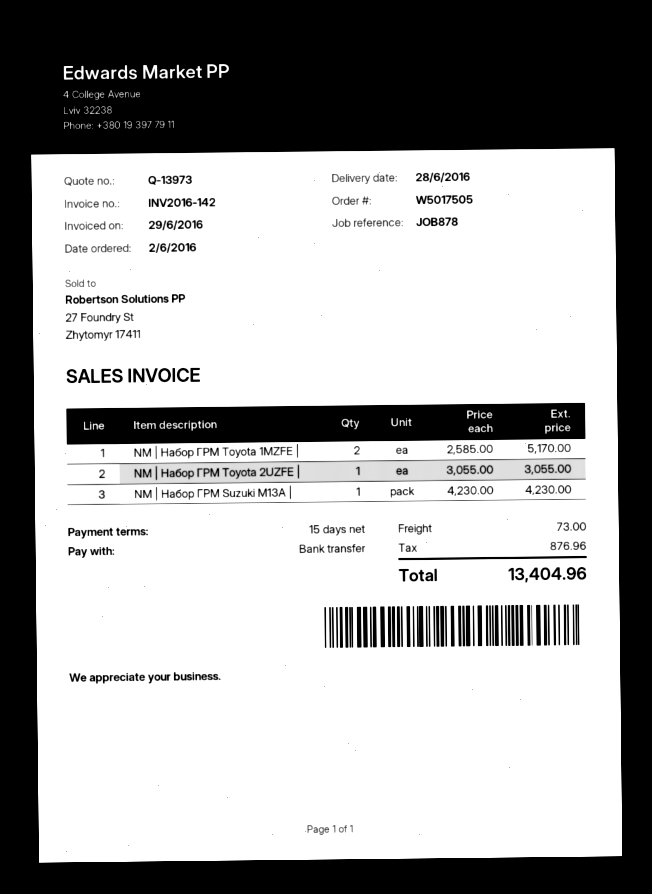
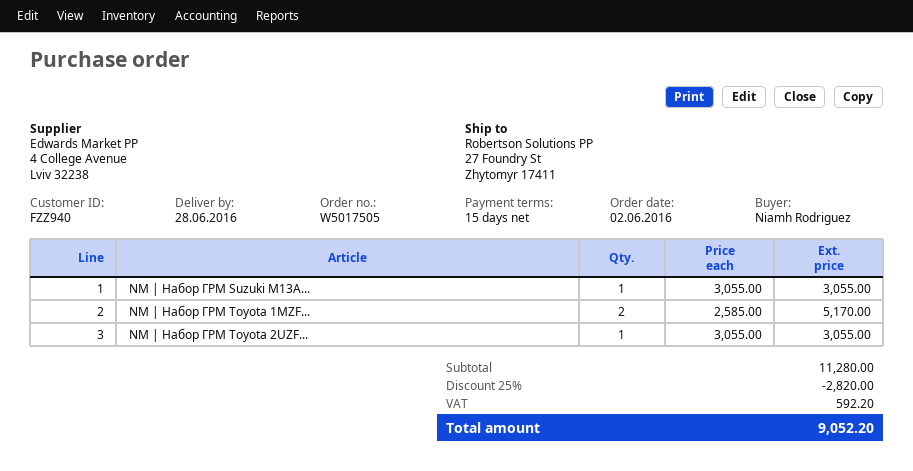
NM | Набор ГРМ Suzuki M13A |: 1 x 4230.00 = 4230.00 -> 1 x 3055.00 = 3055.00
discount: none -> 25% = 2820.00
shipping: 73.00 -> none
tax: 876.96 -> 592.20
total: 13404.96 -> 9052.20

